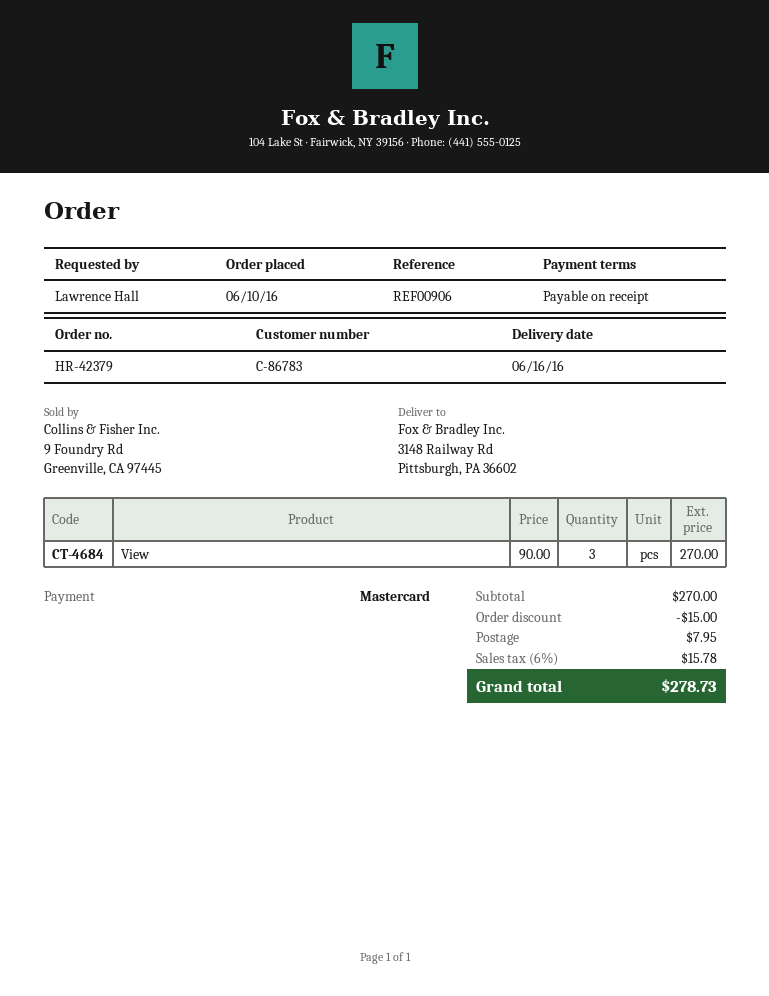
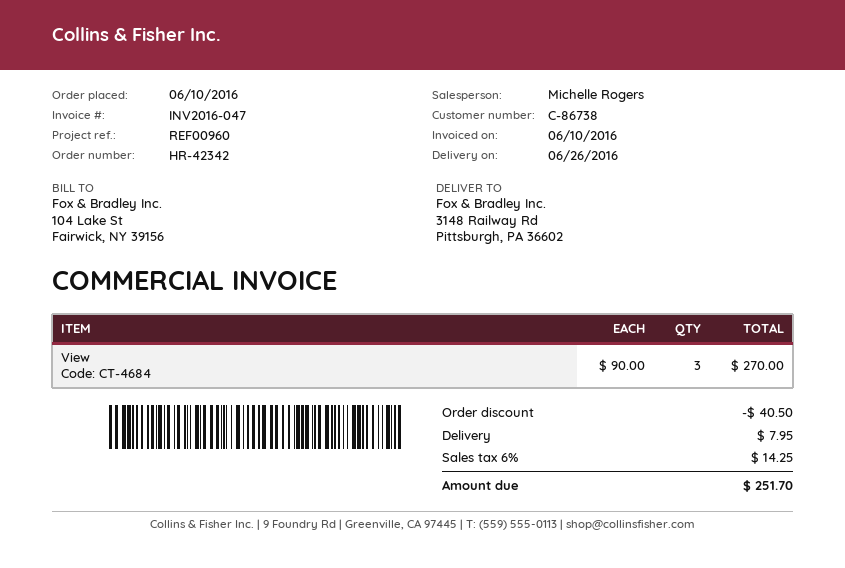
order number: HR-42379 -> HR-42342
delivery date: 2016-06-16 -> 2016-06-26
customer number: C-86783 -> C-86738
reference: REF00906 -> REF00960
discount: 15.00 -> 40.50
tax: 6% = 15.78 -> 6% = 14.25
total: 278.73 -> 251.70

